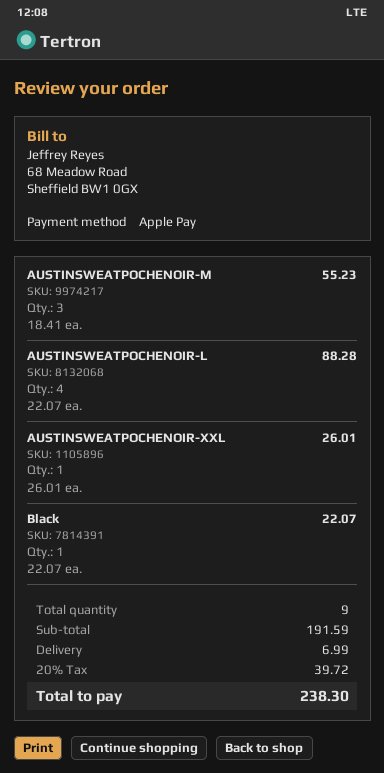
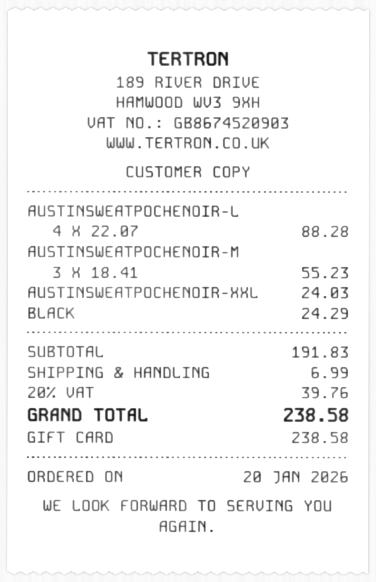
payment method: Apple Pay -> gift card
AUSTINSWEATPOCHENOIR-XXL: 1 x 26.01 = 26.01 -> 1 x 24.03 = 24.03
Black: 1 x 22.07 = 22.07 -> 1 x 24.29 = 24.29
subtotal: 191.59 -> 191.83
tax: 20% = 39.72 -> 20% = 39.76
total: 238.30 -> 238.58

